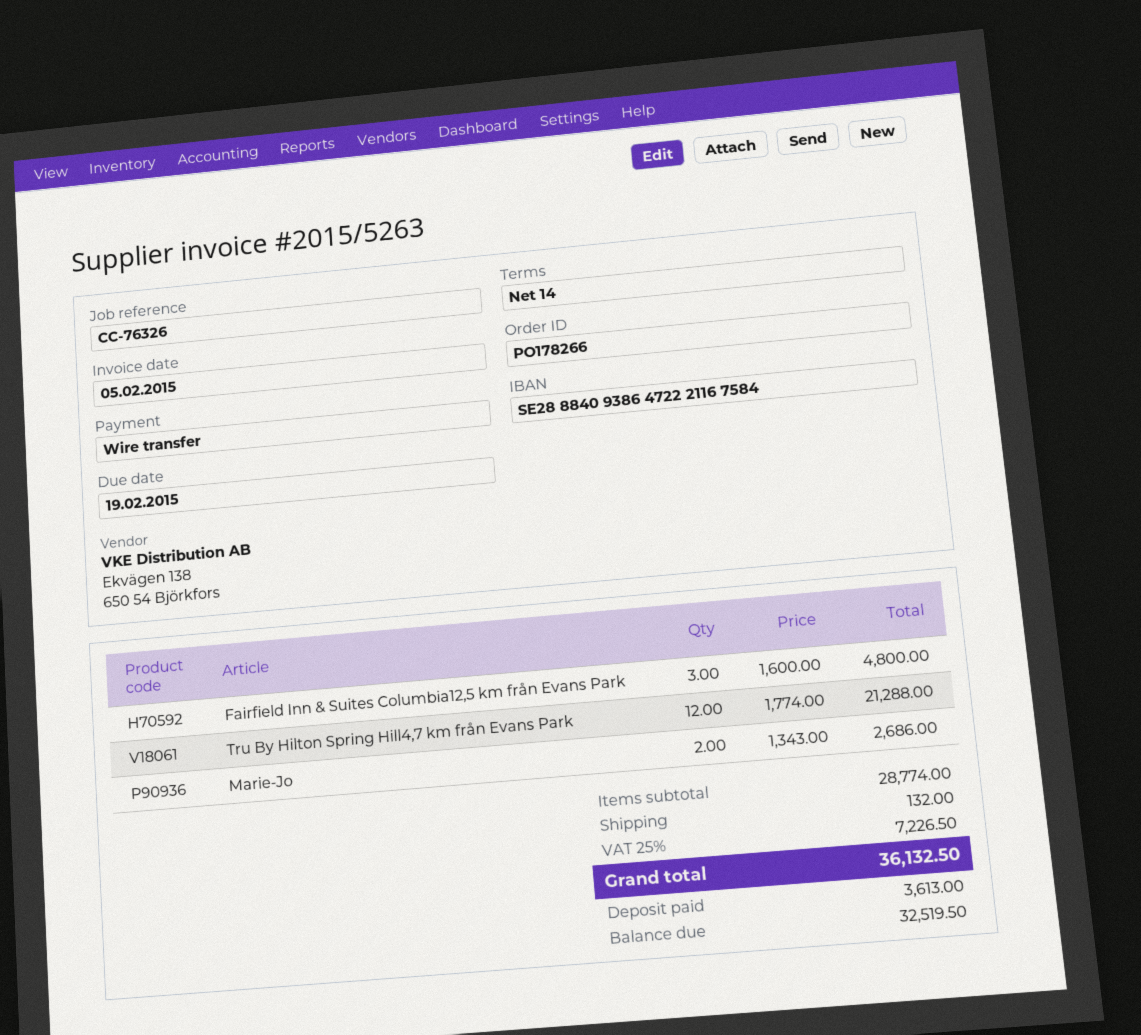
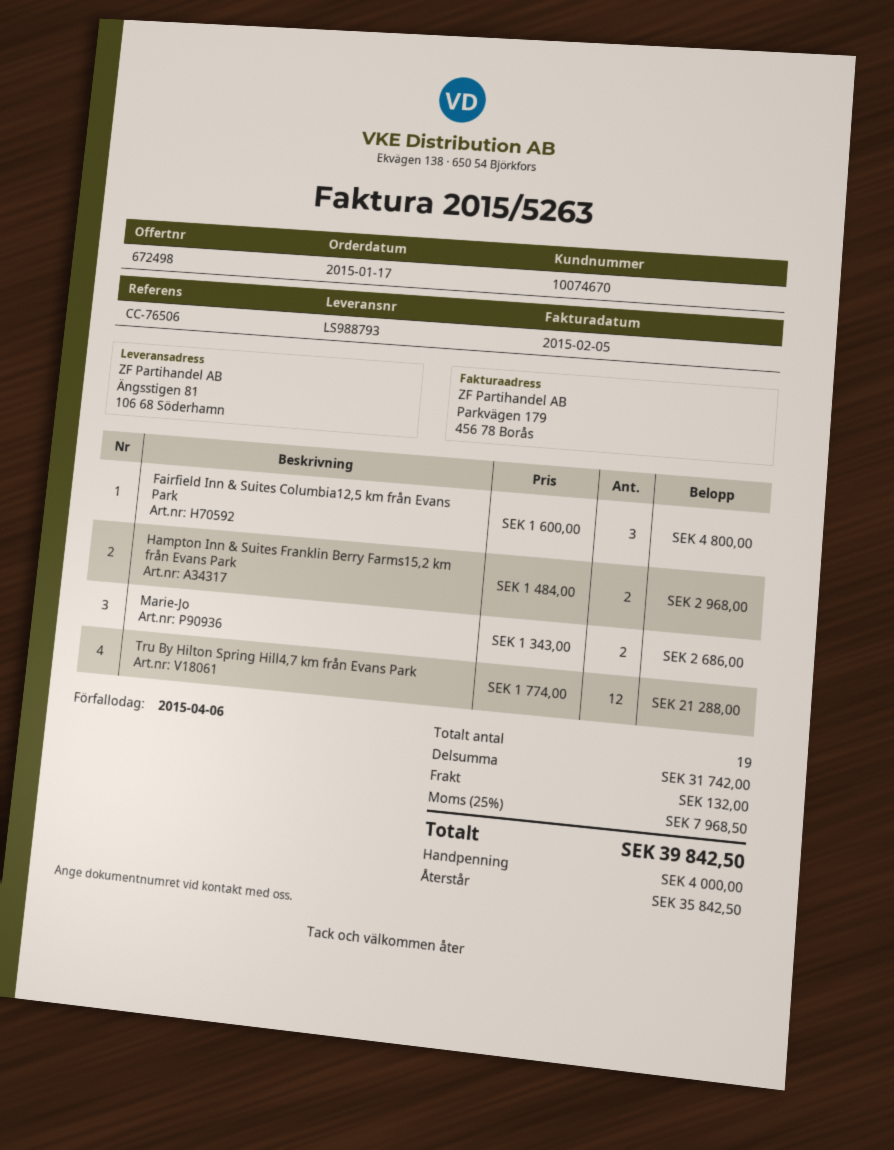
due date: 2015-02-19 -> 2015-04-06
reference: CC-76326 -> CC-76506
Hampton Inn & Suites Franklin Berry Farms15,2 km från Evans Park: none -> 2 x 1484.00 = 2968.00
subtotal: 28774.00 -> 31742.00
tax: 25% = 7226.50 -> 25% = 7968.50
total: 36132.50 -> 39842.50
deposit: 3613.00 -> 4000.00
balance: 32519.50 -> 35842.50

